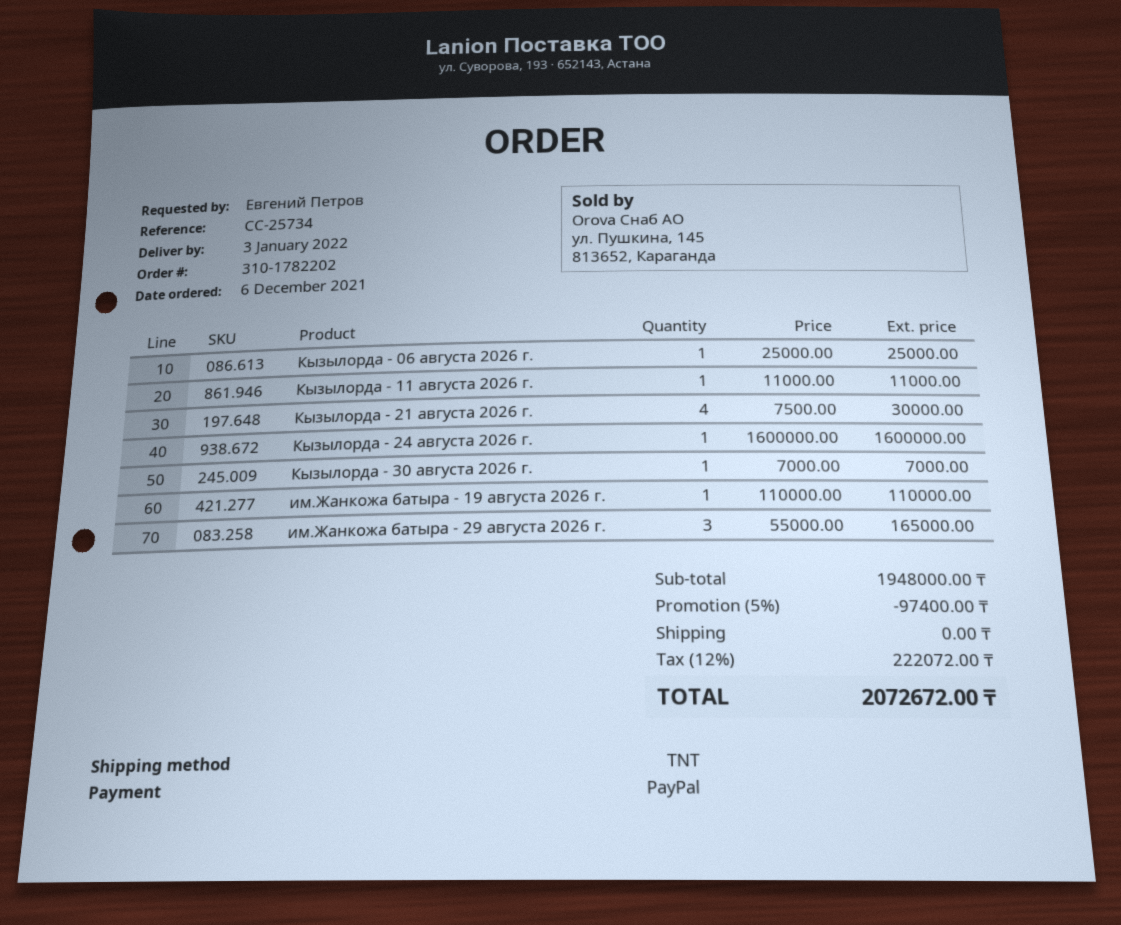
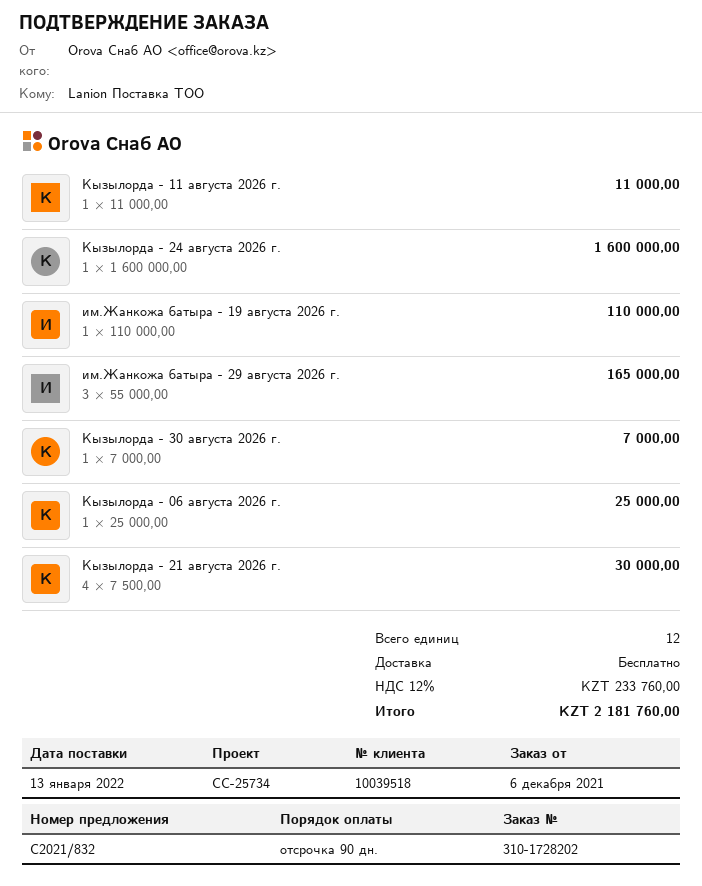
order number: 310-1782202 -> 310-1728202
delivery date: 2022-01-03 -> 2022-01-13
discount: 5% = 97400.00 -> none
tax: 12% = 222072.00 -> 12% = 233760.00
total: 2072672.00 -> 2181760.00

